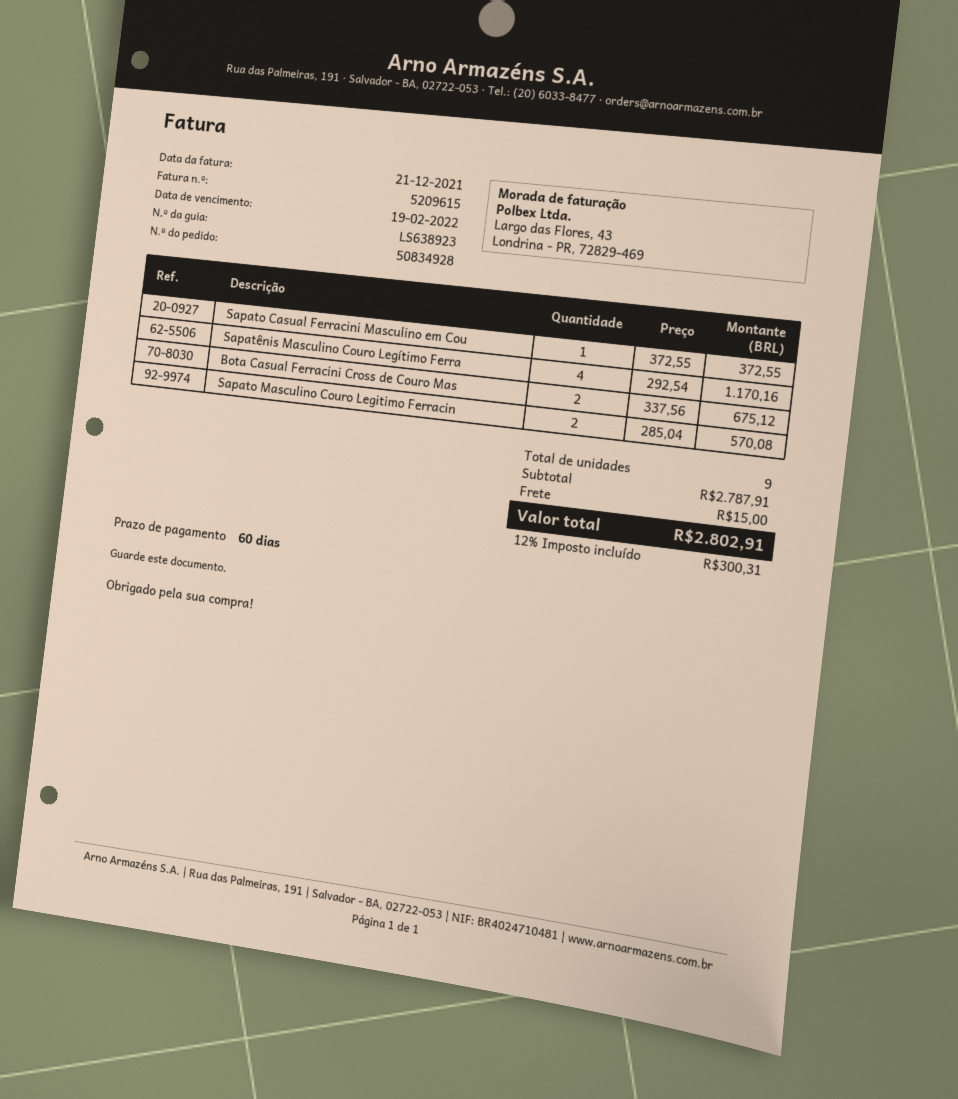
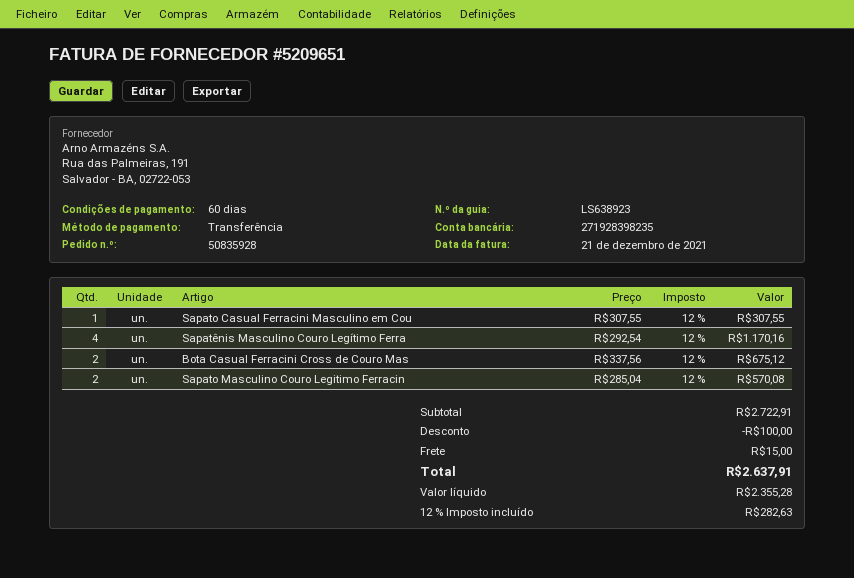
order number: 50834928 -> 50835928
invoice number: 5209615 -> 5209651
Sapato Casual Ferracini Masculino em Cou: 1 x 372.55 = 372.55 -> 1 x 307.55 = 307.55
subtotal: 2787.91 -> 2722.91
discount: none -> 100.00
tax: 12% = 300.31 -> 12% = 282.63
total: 2802.91 -> 2637.91

